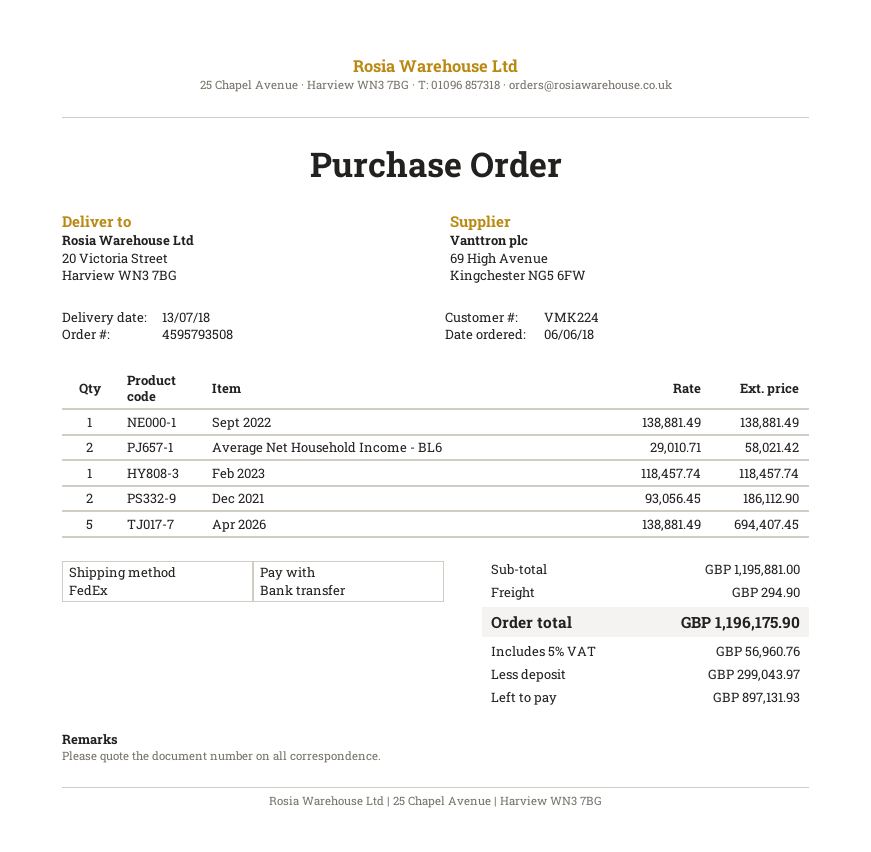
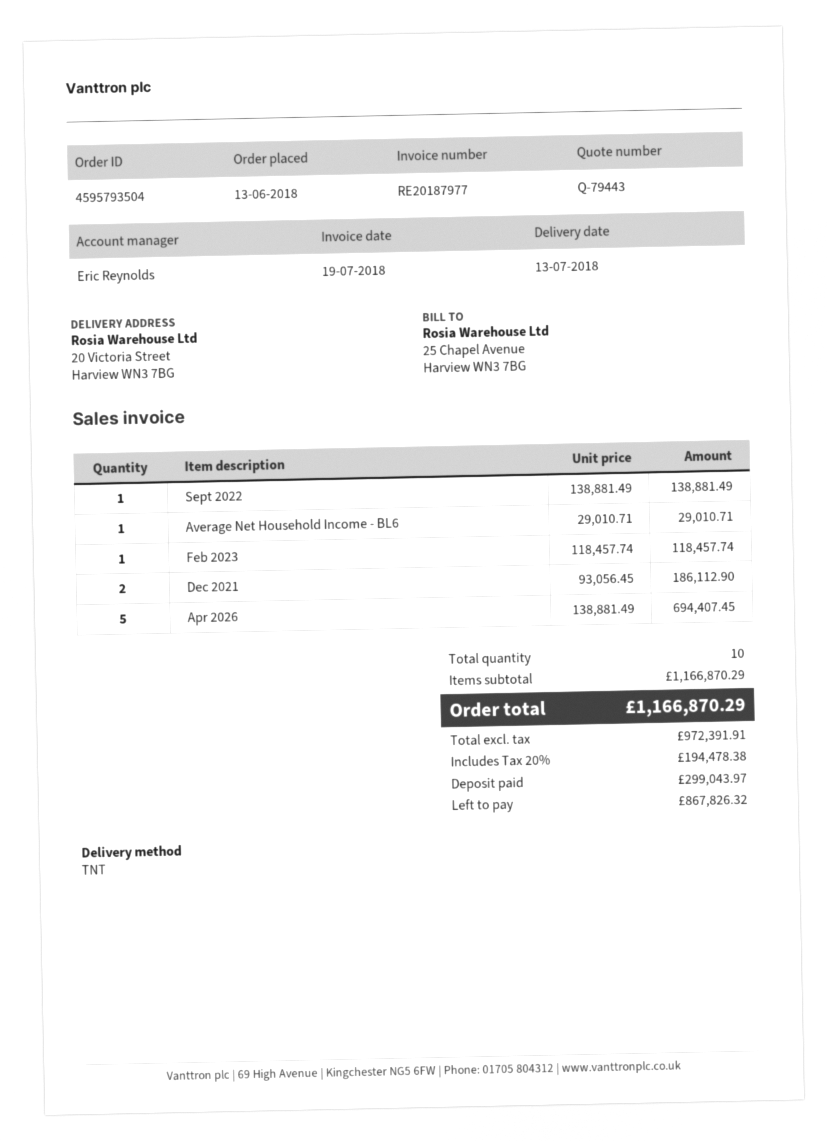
order number: 4595793508 -> 4595793504
order date: 2018-06-06 -> 2018-06-13
shipping method: FedEx -> TNT
Average Net Household Income - BL6: 2 x 29010.71 = 58021.42 -> 1 x 29010.71 = 29010.71
subtotal: 1195881.00 -> 1166870.29
shipping: 294.90 -> none
tax: 5% = 56960.76 -> 20% = 194478.38
total: 1196175.90 -> 1166870.29
balance: 897131.93 -> 867826.32

